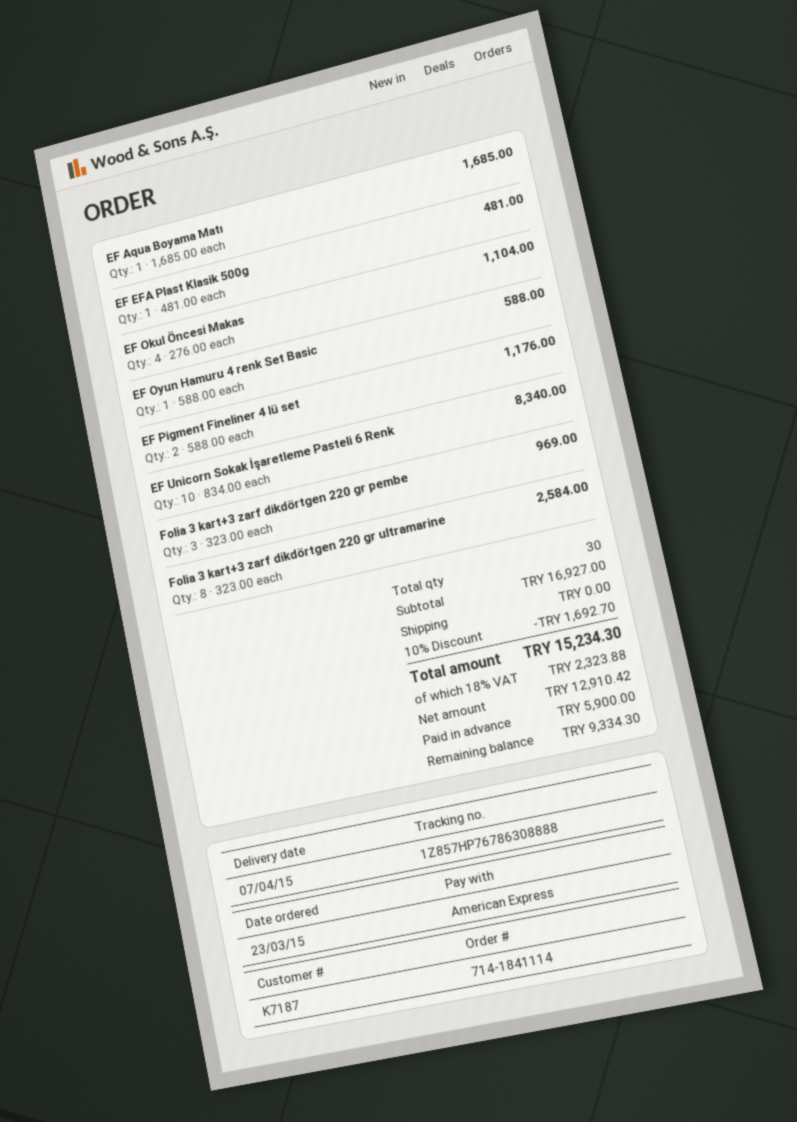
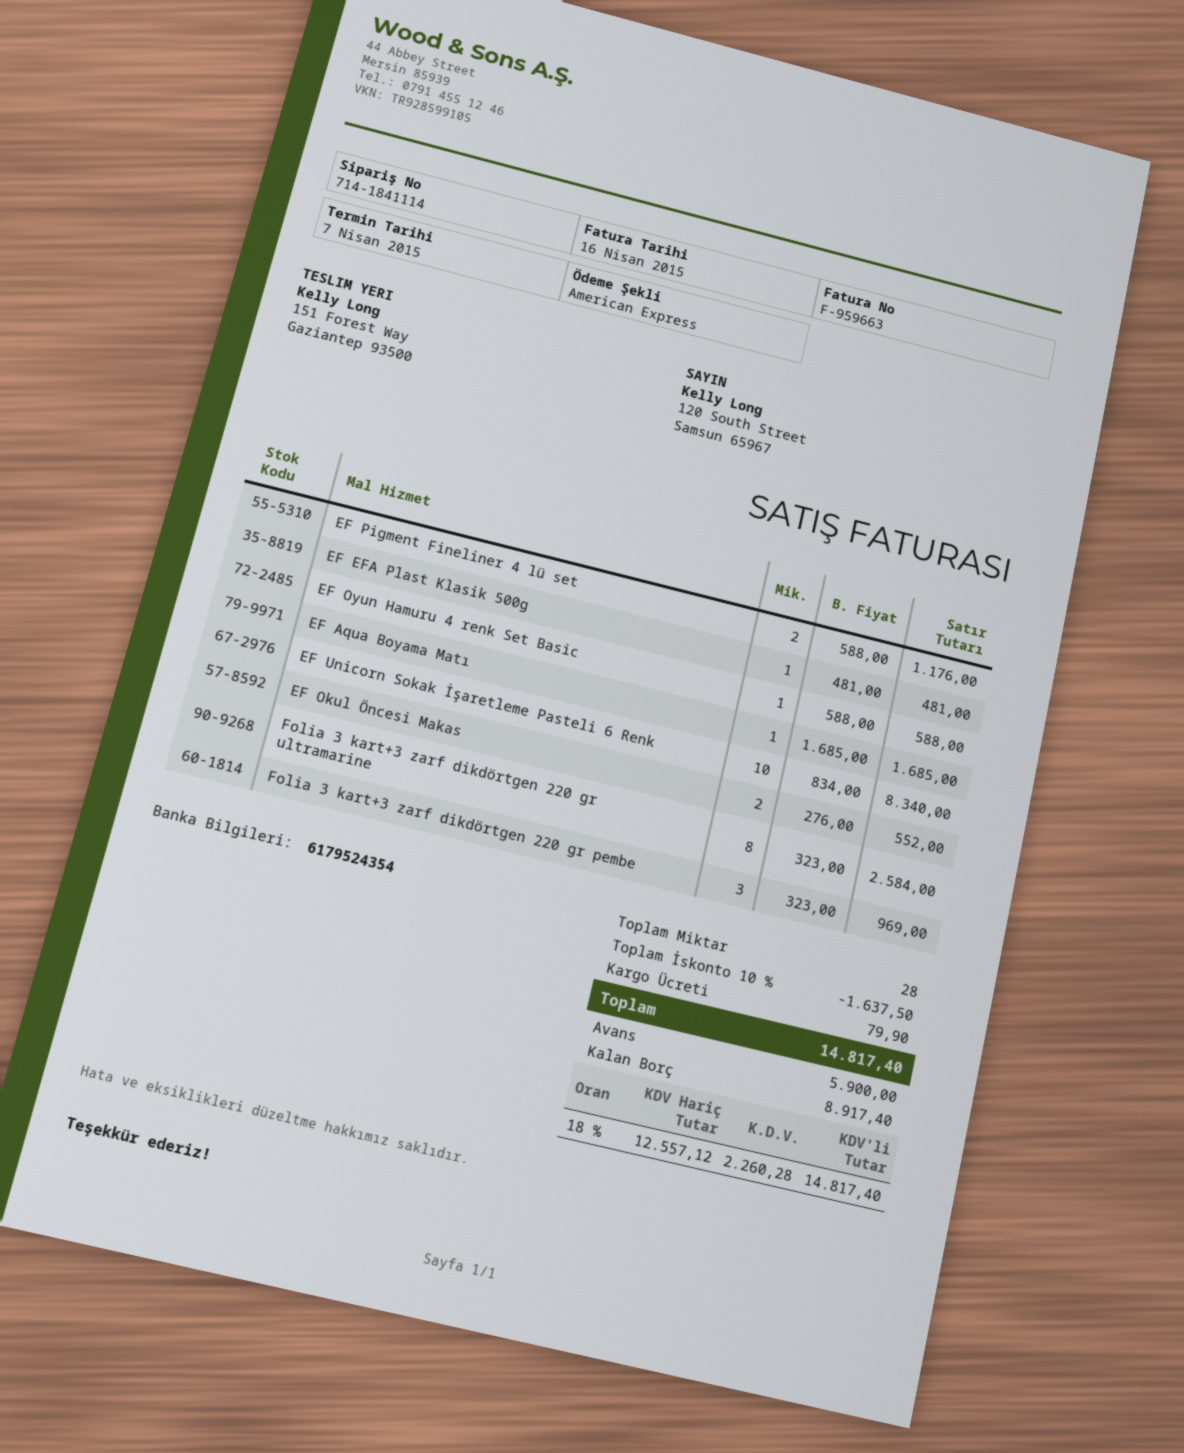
EF Okul Öncesi Makas: 4 x 276.00 = 1104.00 -> 2 x 276.00 = 552.00
total quantity: 30 -> 28
discount: 10% = 1692.70 -> 10% = 1637.50
shipping: 0.00 -> 79.90
net: 12910.42 -> 12557.12
tax: 18% = 2323.88 -> 18% = 2260.28
total: 15234.30 -> 14817.40
balance: 9334.30 -> 8917.40

